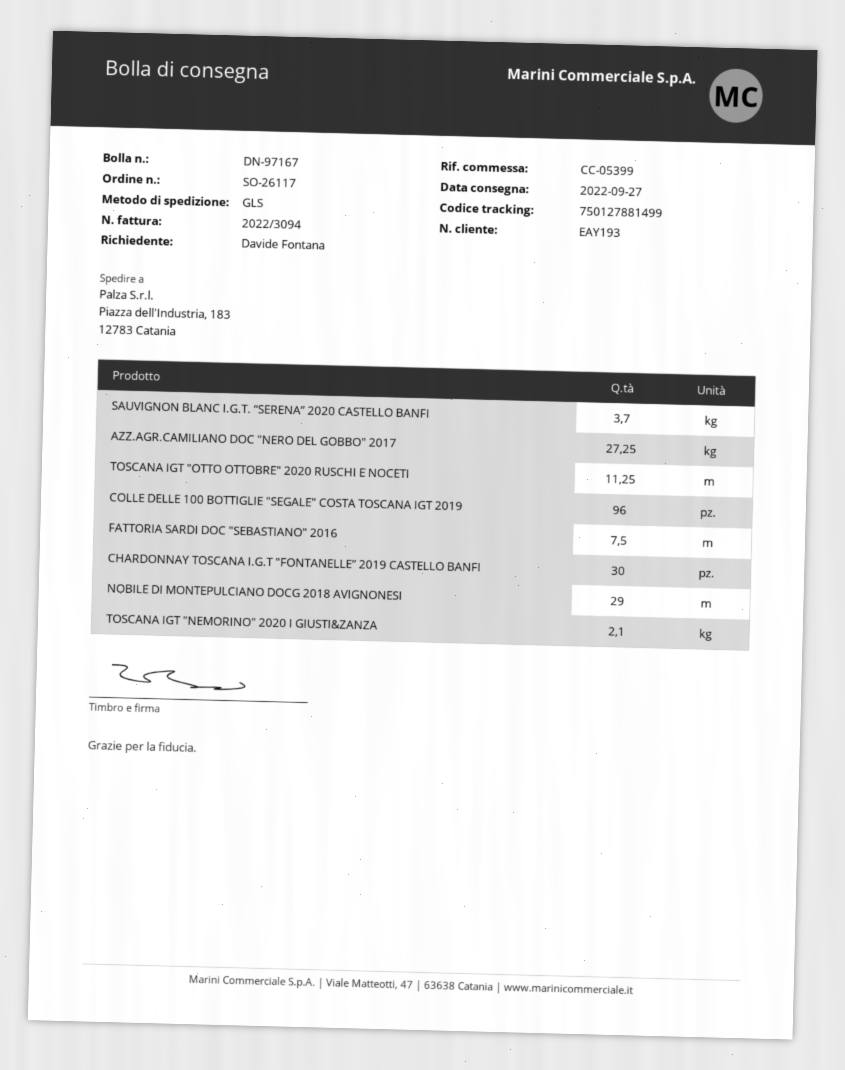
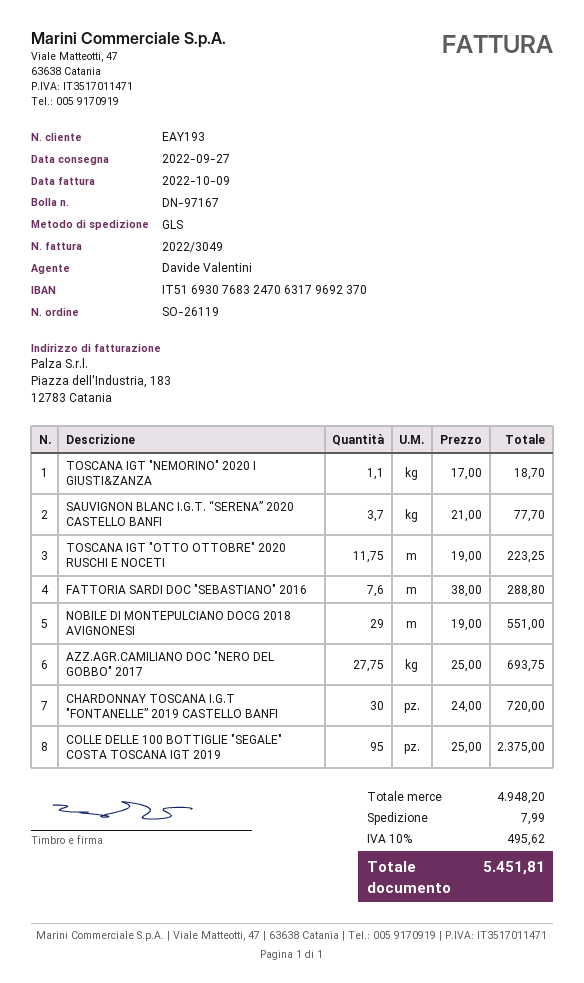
order number: SO-26117 -> SO-26119
invoice number: 2022/3094 -> 2022/3049
AZZ.AGR.CAMILIANO DOC "NERO DEL GOBBO" 2017: 27.25 -> 27.75
TOSCANA IGT "OTTO OTTOBRE" 2020 RUSCHI E NOCETI: 11.25 -> 11.75
COLLE DELLE 100 BOTTIGLIE "SEGALE" COSTA TOSCANA IGT 2019: 96 -> 95
FATTORIA SARDI DOC "SEBASTIANO" 2016: 7.5 -> 7.6
TOSCANA IGT "NEMORINO" 2020 I GIUSTI&ZANZA: 2.1 -> 1.1

